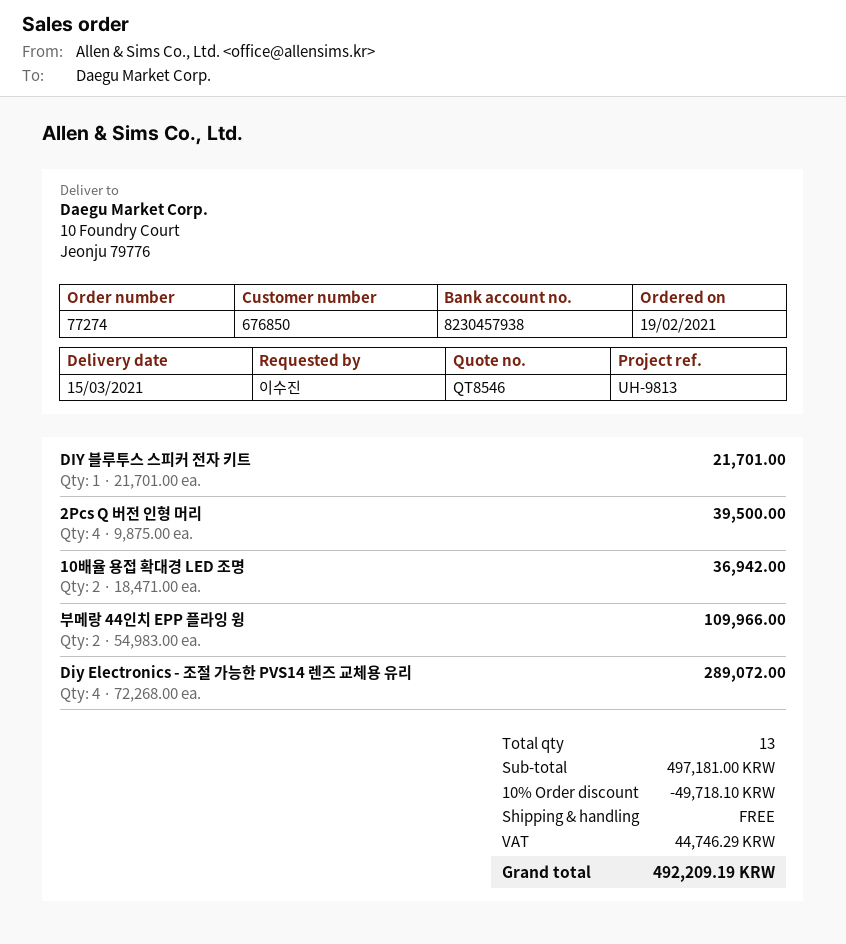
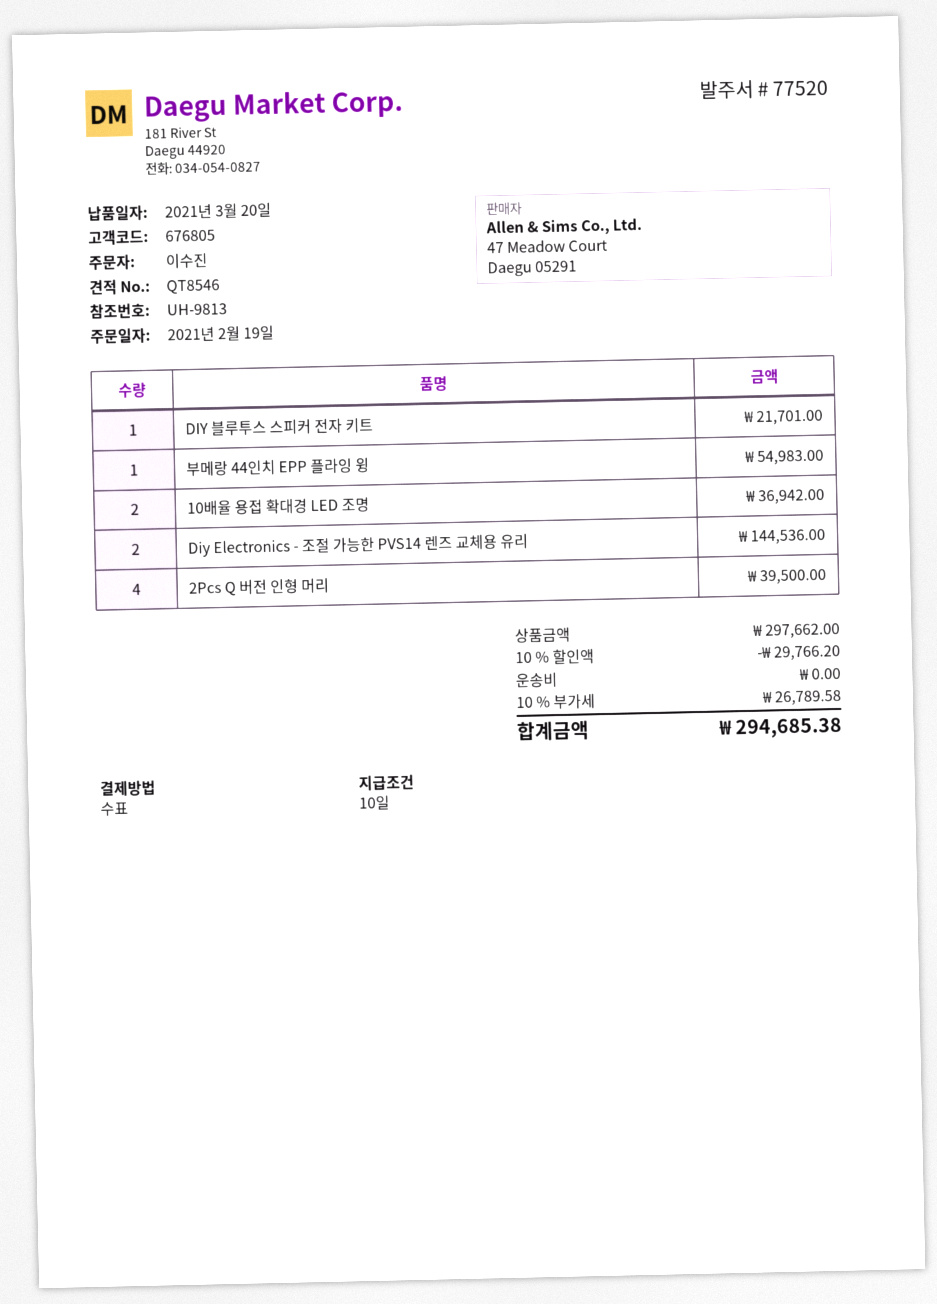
order number: 77274 -> 77520
delivery date: 2021-03-15 -> 2021-03-20
customer number: 676850 -> 676805
부메랑 44인치 EPP 플라잉 윙: 2 for 109966.00 -> 1 for 54983.00
Diy Electronics - 조절 가능한 PVS14 렌즈 교체용 유리: 4 for 289072.00 -> 2 for 144536.00
subtotal: 497181.00 -> 297662.00
discount: 10% = 49718.10 -> 10% = 29766.20
tax: 44746.29 -> 26789.58
total: 492209.19 -> 294685.38

